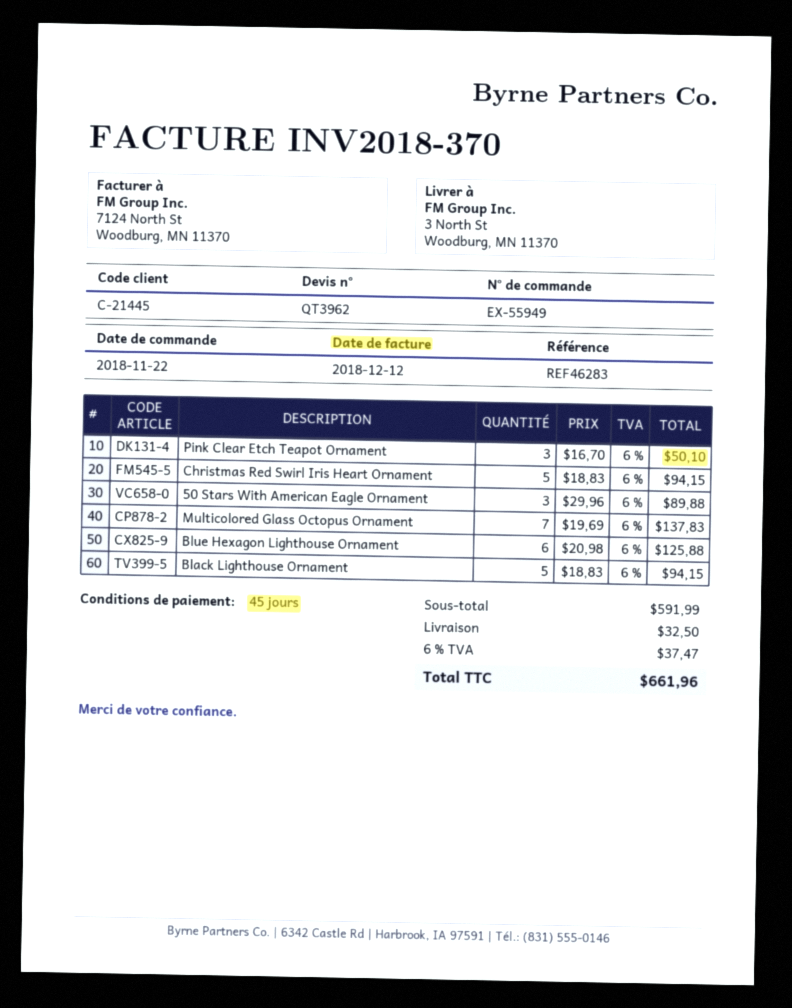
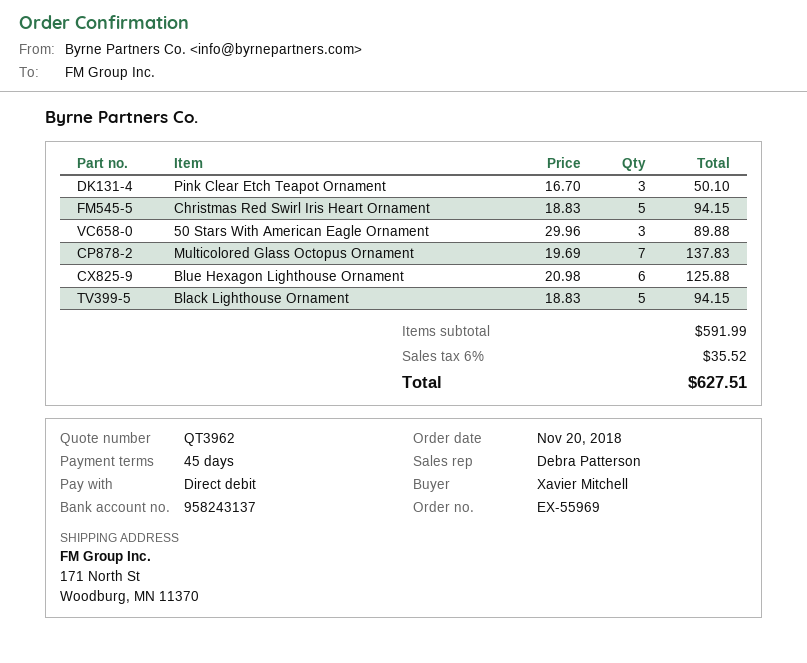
order number: EX-55949 -> EX-55969
order date: 2018-11-22 -> 2018-11-20
ship to: 3 North St, Woodburg, MN 11370 -> 171 North St, Woodburg, MN 11370
shipping: 32.50 -> none
tax: 6% = 37.47 -> 6% = 35.52
total: 661.96 -> 627.51

